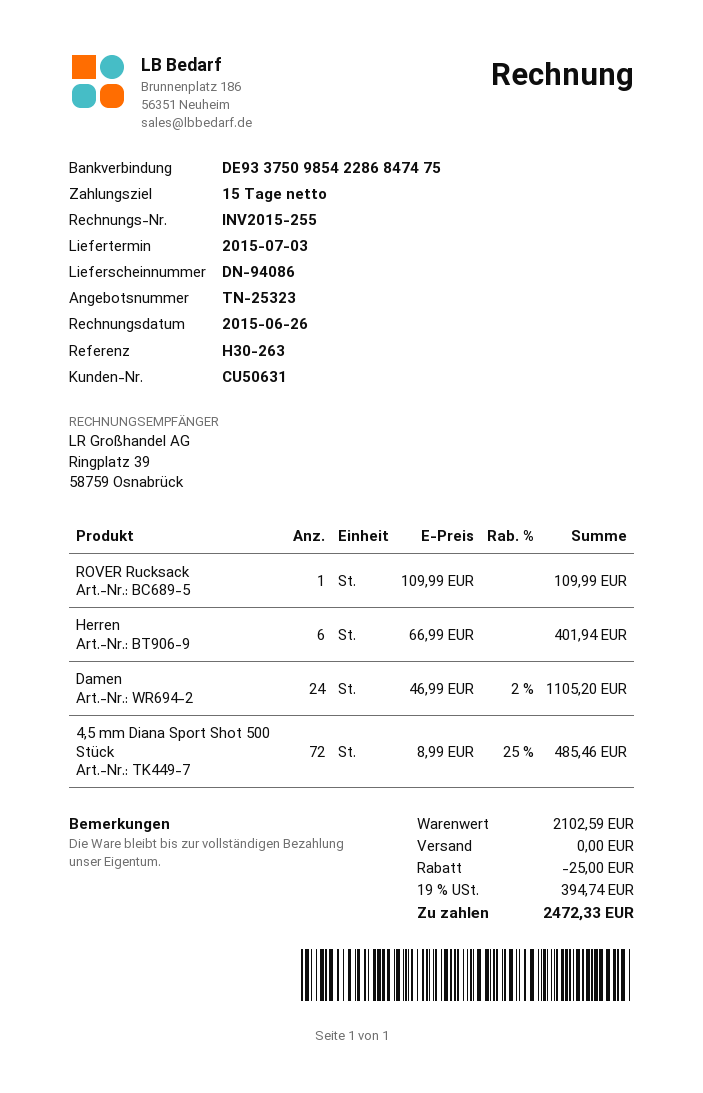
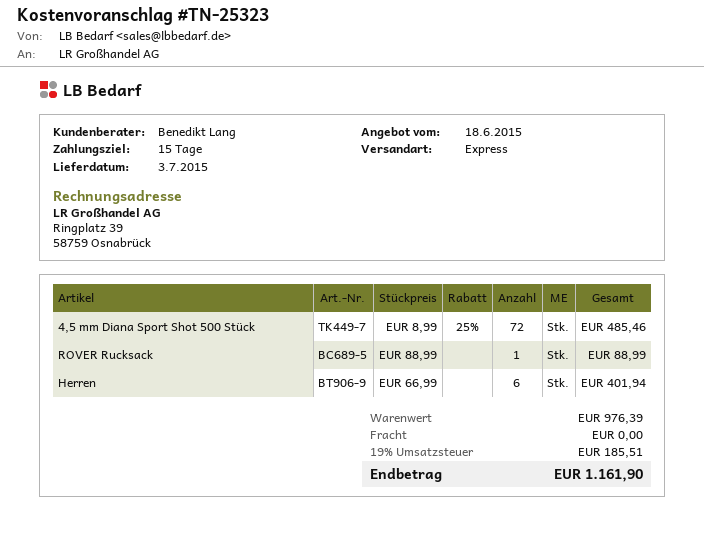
ROVER Rucksack: 1 x 109.99 = 109.99 -> 1 x 88.99 = 88.99
Damen: 24 x 46.99 - 2% = 1105.20 -> none
subtotal: 2102.59 -> 976.39
discount: 25.00 -> none
tax: 19% = 394.74 -> 19% = 185.51
total: 2472.33 -> 1161.90

